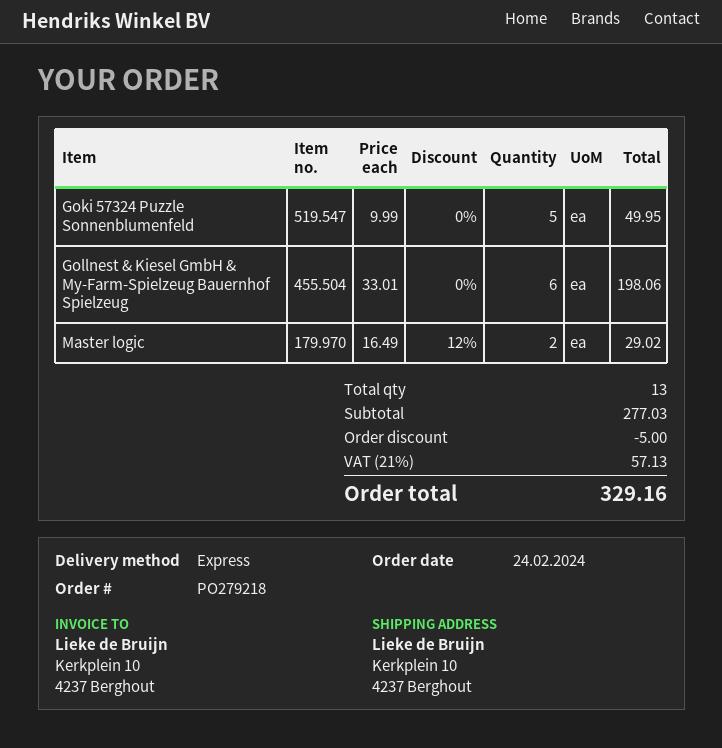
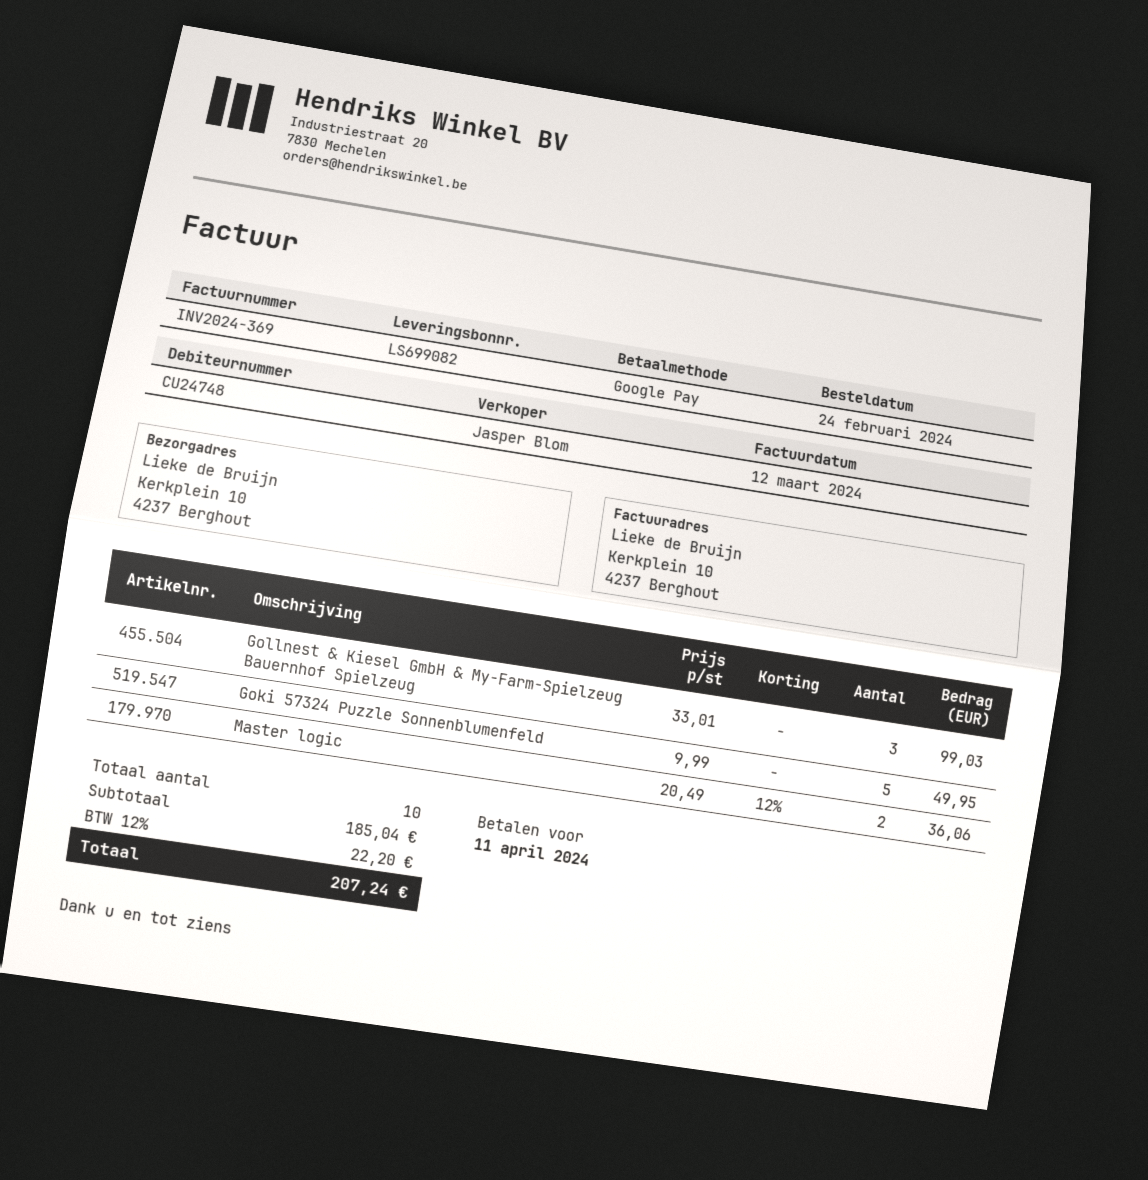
Gollnest & Kiesel GmbH & My-Farm-Spielzeug Bauernhof Spielzeug: 6 x 33.01 = 198.06 -> 3 x 33.01 = 99.03
Master logic: 2 x 16.49 - 12% = 29.02 -> 2 x 20.49 - 12% = 36.06
total quantity: 13 -> 10
subtotal: 277.03 -> 185.04
discount: 5.00 -> none
tax: 21% = 57.13 -> 12% = 22.20
total: 329.16 -> 207.24

